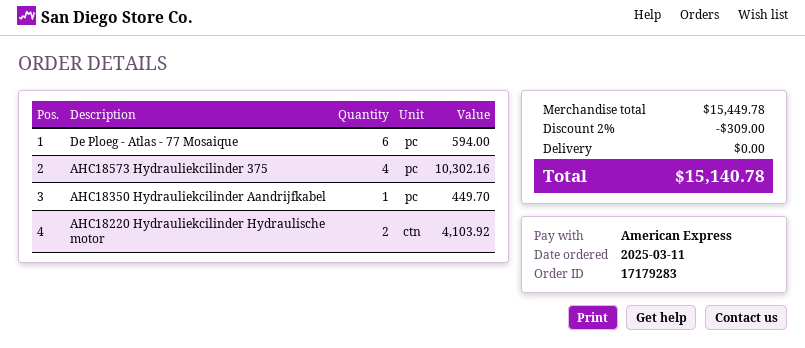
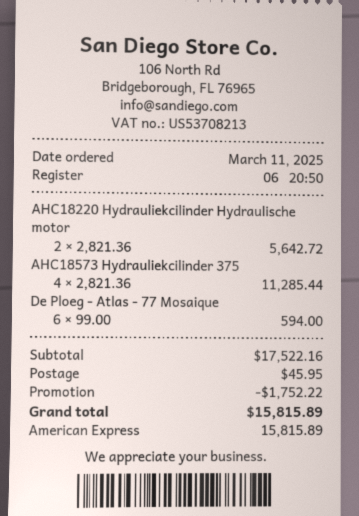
AHC18573 Hydrauliekcilinder 375: 4 for 10302.16 -> 4 for 11285.44
AHC18350 Hydrauliekcilinder Aandrijfkabel: 1 for 449.70 -> none
AHC18220 Hydrauliekcilinder Hydraulische motor: 2 for 4103.92 -> 2 for 5642.72
subtotal: 15449.78 -> 17522.16
discount: 309.00 -> 1752.22
shipping: 0.00 -> 45.95
total: 15140.78 -> 15815.89

